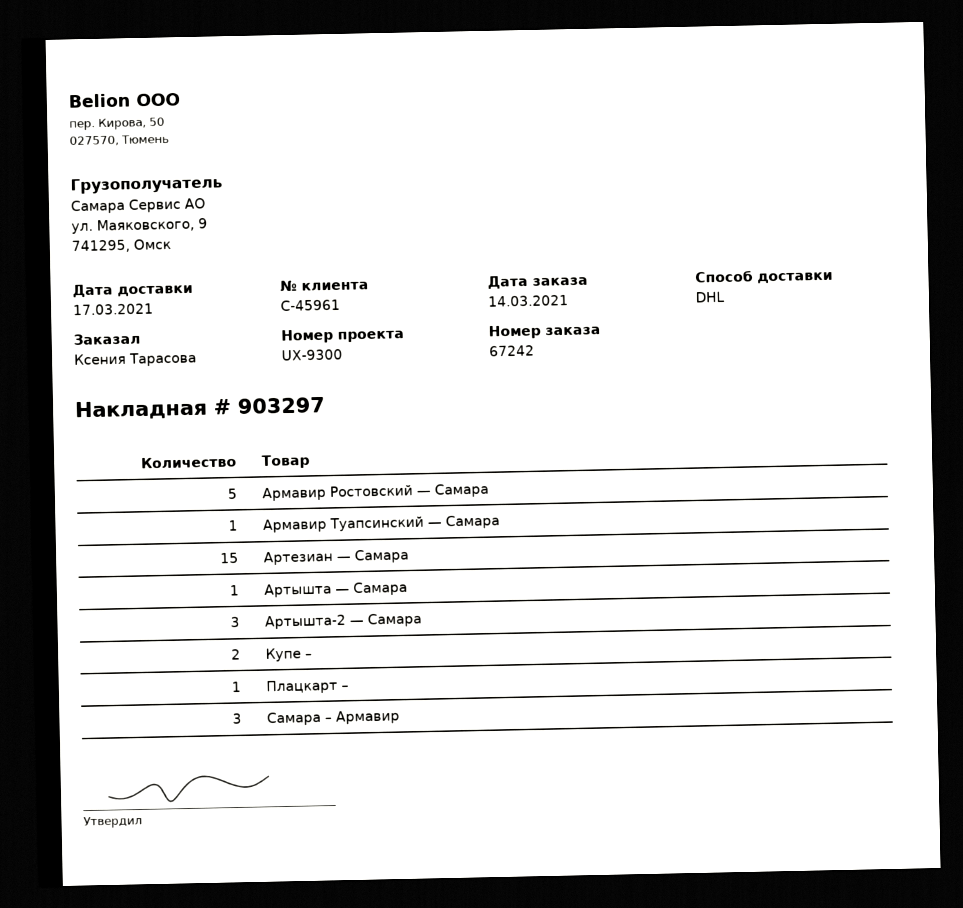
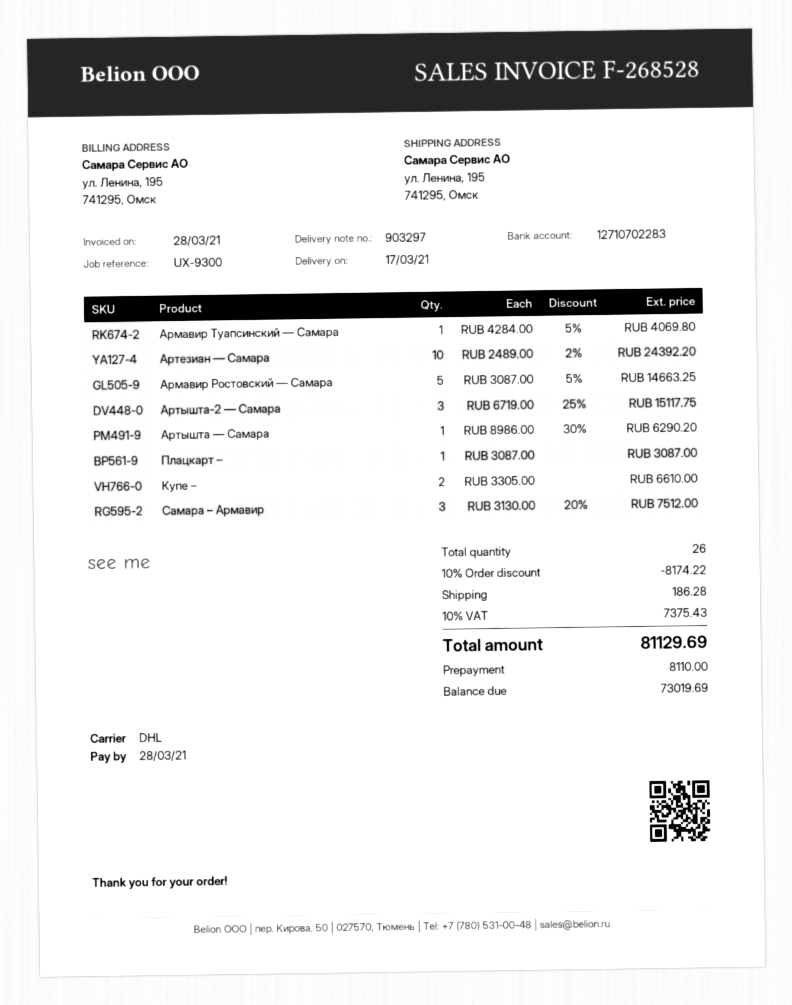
ship to: ул. Маяковского, 9, 741295, Омск -> ул. Ленина, 195, 741295, Омск
Артезиан — Самара: 15 -> 10

